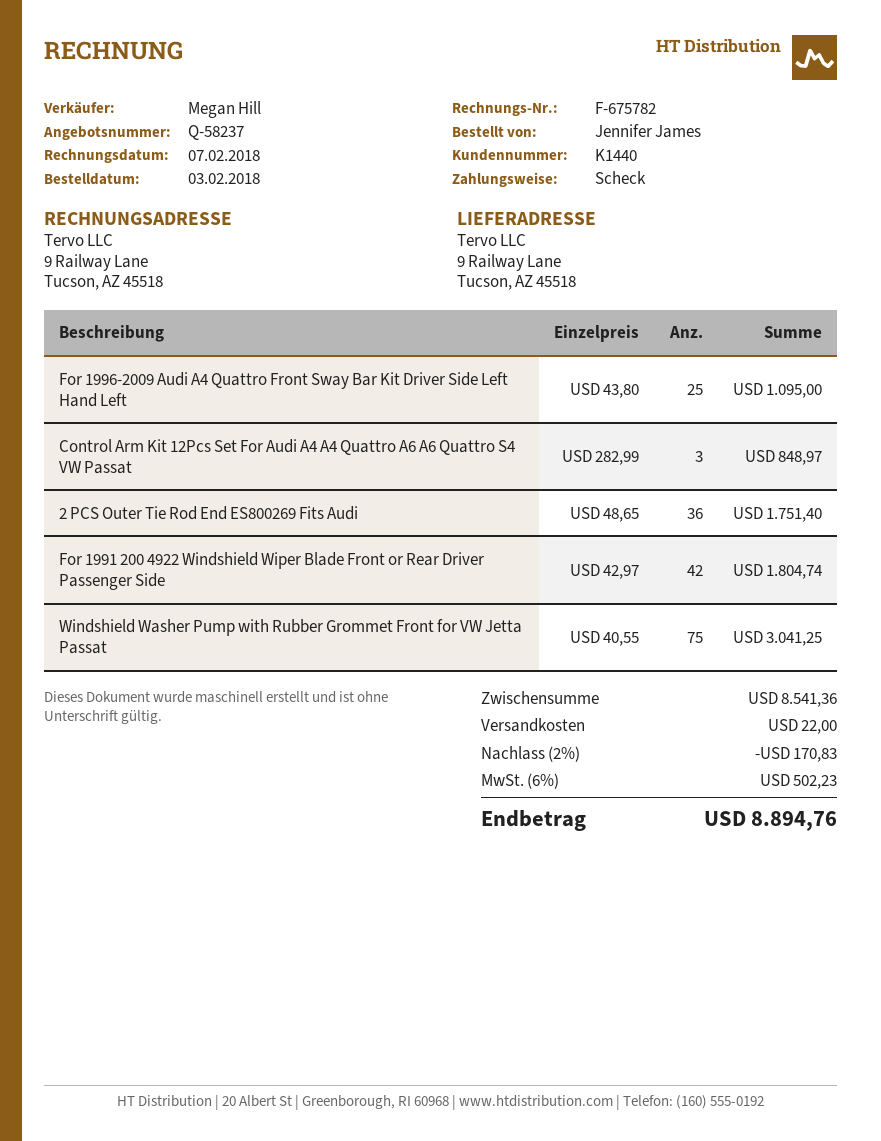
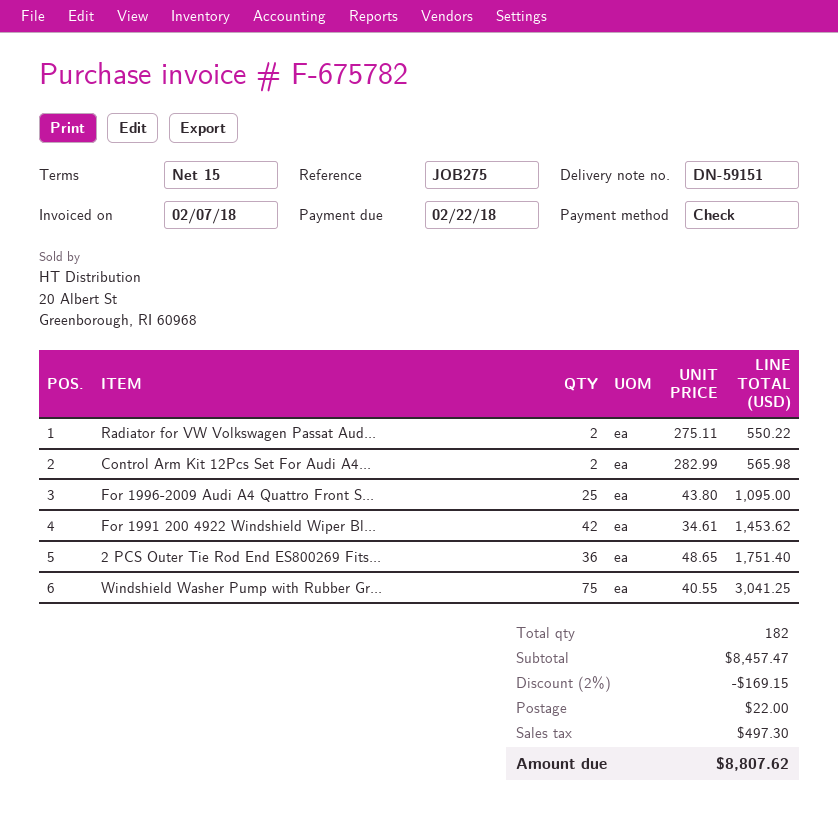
Control Arm Kit 12Pcs Set For Audi A4 A4 Quattro A6 A6 Quattro S4 VW Passat: 3 x 282.99 = 848.97 -> 2 x 282.99 = 565.98
For 1991 200 4922 Windshield Wiper Blade Front or Rear Driver Passenger Side: 42 x 42.97 = 1804.74 -> 42 x 34.61 = 1453.62
Radiator for VW Volkswagen Passat Aud...: none -> 2 x 275.11 = 550.22
subtotal: 8541.36 -> 8457.47
discount: 2% = 170.83 -> 2% = 169.15
tax: 502.23 -> 497.30
total: 8894.76 -> 8807.62

